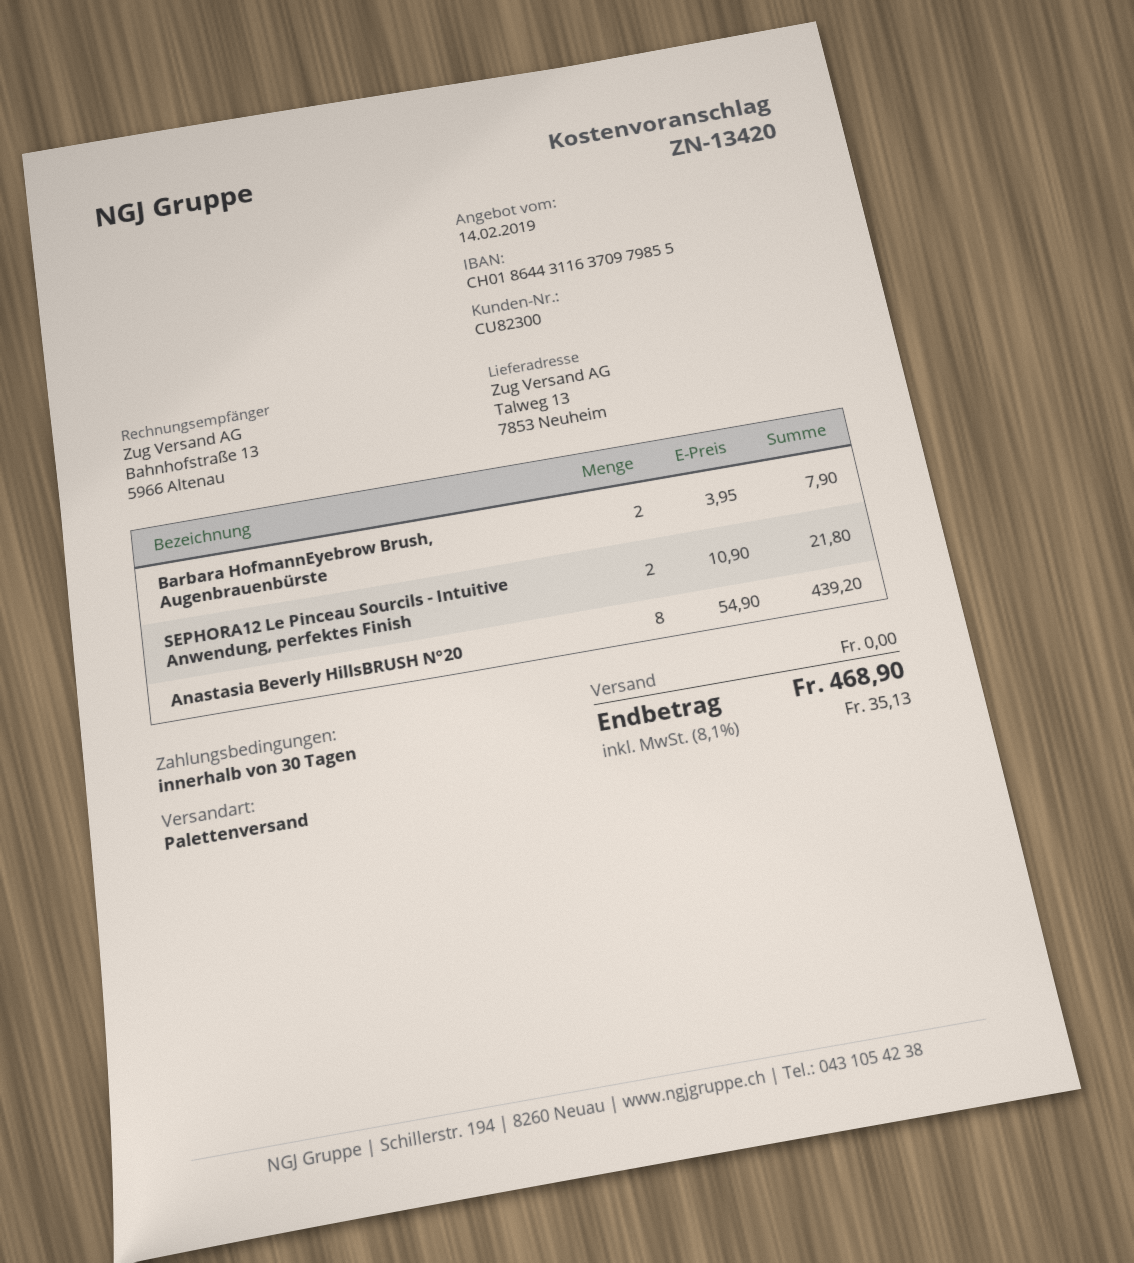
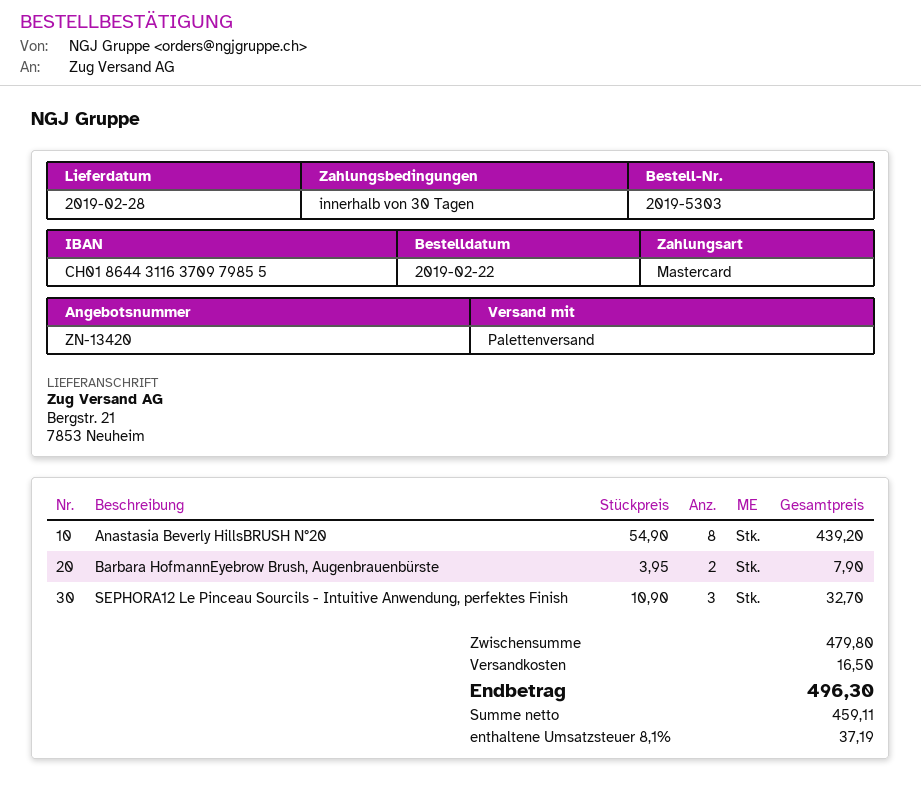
ship to: Talweg 13, 7853 Neuheim -> Bergstr. 21, 7853 Neuheim
SEPHORA12 Le Pinceau Sourcils - Intuitive Anwendung, perfektes Finish: 2 x 10.90 = 21.80 -> 3 x 10.90 = 32.70
shipping: 0.00 -> 16.50
tax: 8.1% = 35.13 -> 8.1% = 37.19
total: 468.90 -> 496.30

